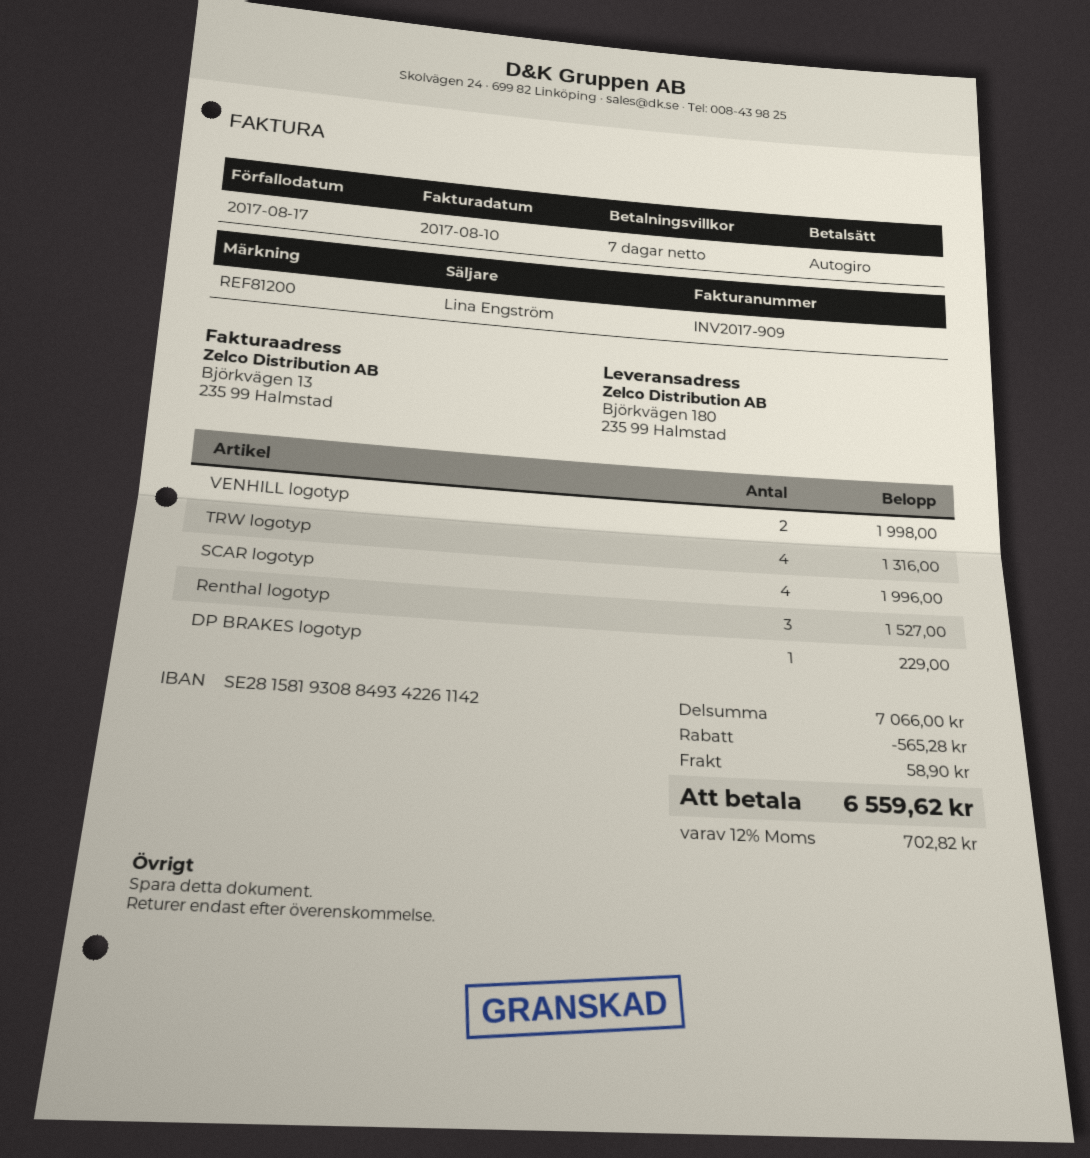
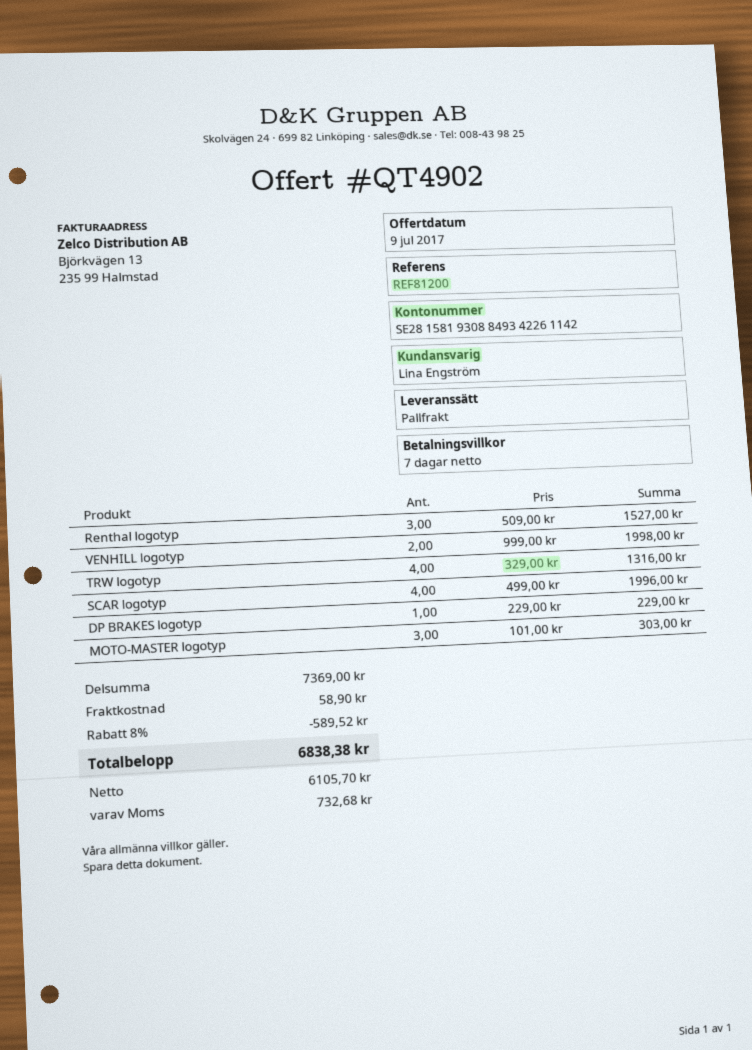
MOTO-MASTER logotyp: none -> 3 for 303.00
subtotal: 7066.00 -> 7369.00
discount: 565.28 -> 589.52
tax: 702.82 -> 732.68
total: 6559.62 -> 6838.38

